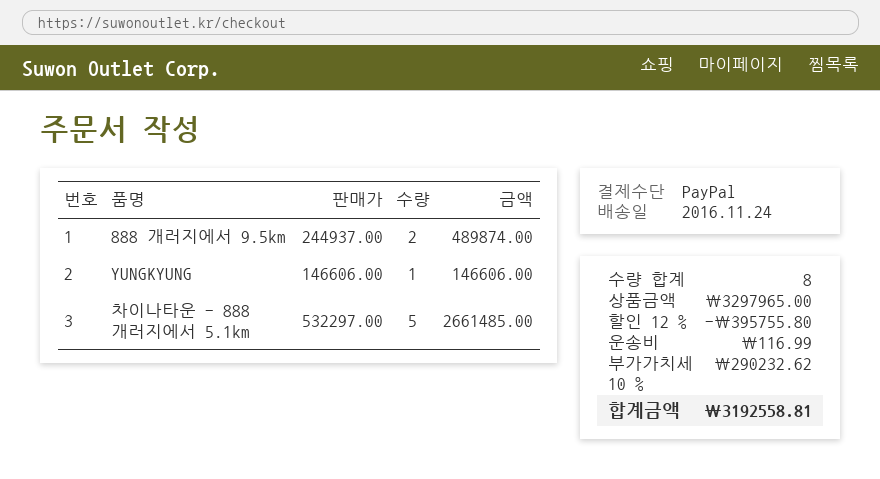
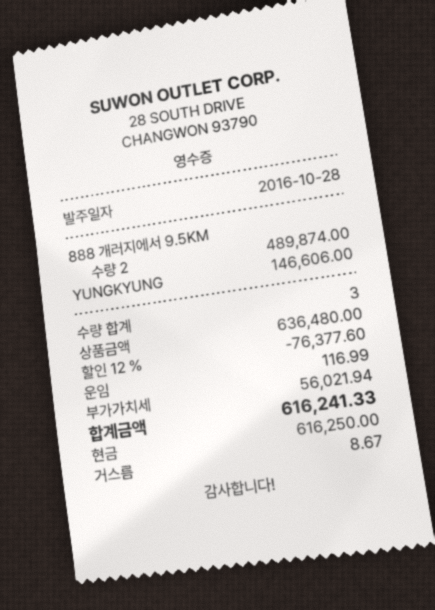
payment method: PayPal -> cash
차이나타운 - 888 개러지에서 5.1km: 5 for 2661485.00 -> none
total quantity: 8 -> 3
subtotal: 3297965.00 -> 636480.00
discount: 12% = 395755.80 -> 12% = 76377.60
tax: 290232.62 -> 56021.94
total: 3192558.81 -> 616241.33

